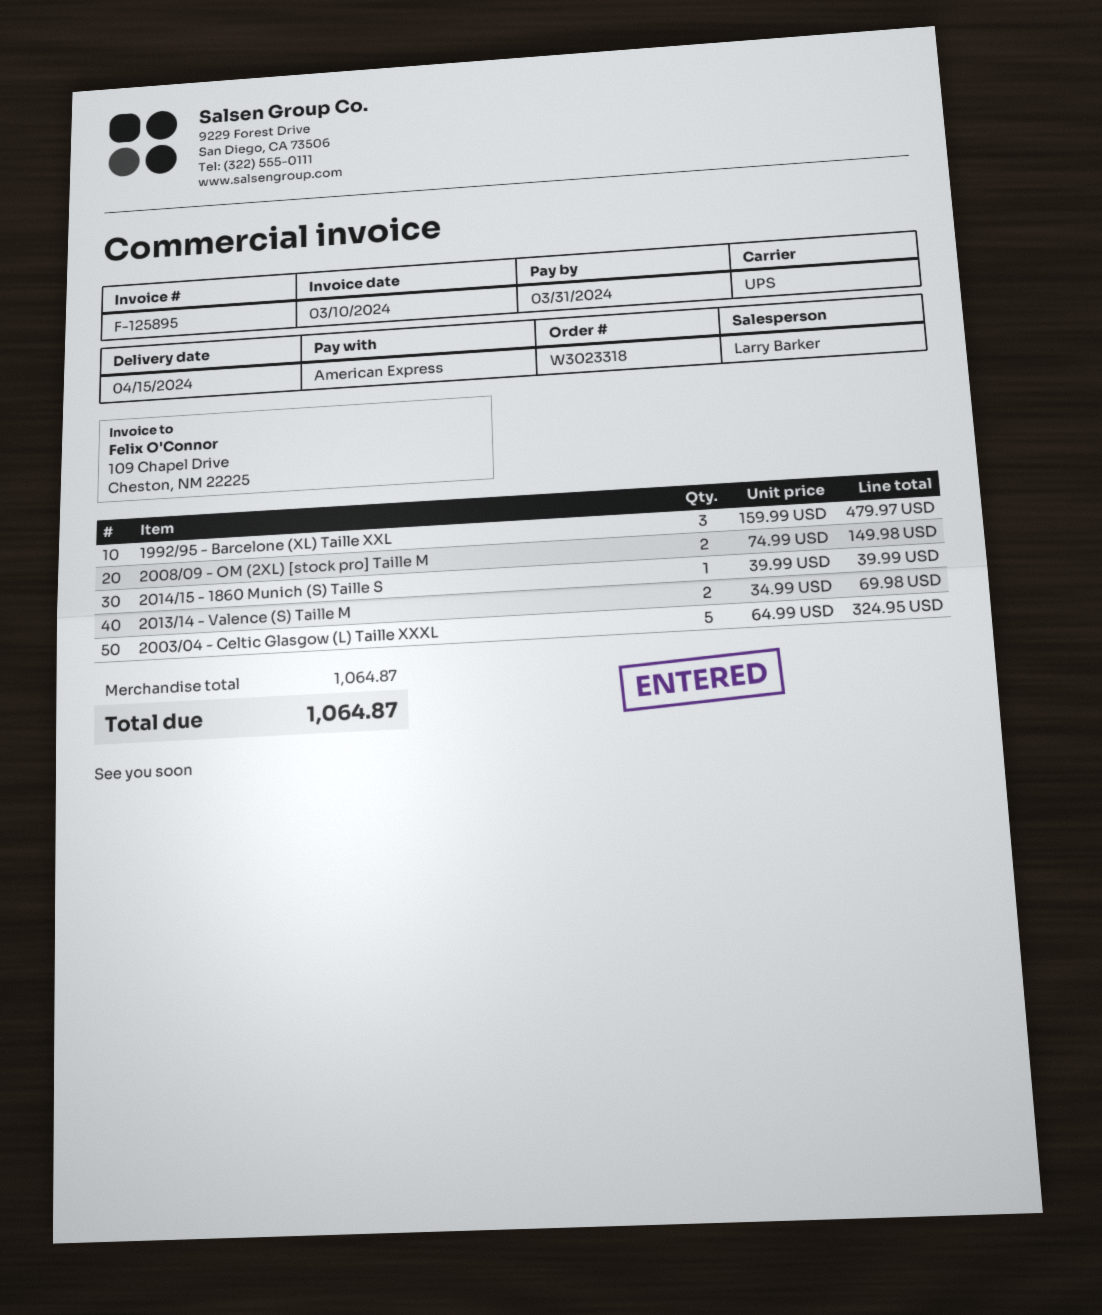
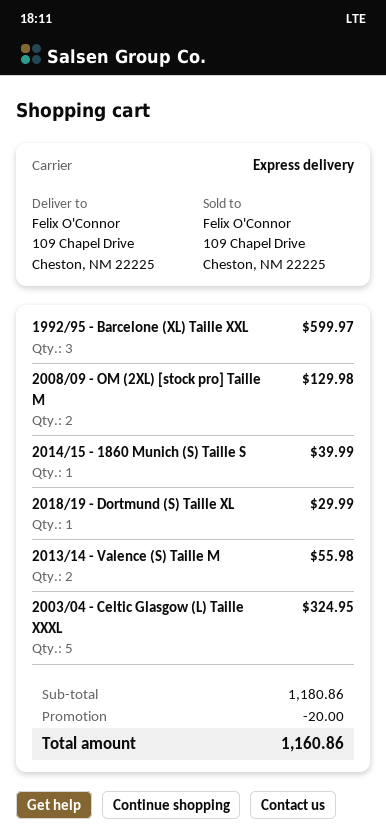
shipping method: UPS -> express
1992/95 - Barcelone (XL) Taille XXL: 3 for 479.97 -> 3 for 599.97
2008/09 - OM (2XL) [stock pro] Taille M: 2 for 149.98 -> 2 for 129.98
2013/14 - Valence (S) Taille M: 2 for 69.98 -> 2 for 55.98
2018/19 - Dortmund (S) Taille XL: none -> 1 for 29.99
subtotal: 1064.87 -> 1180.86
discount: none -> 20.00
total: 1064.87 -> 1160.86

